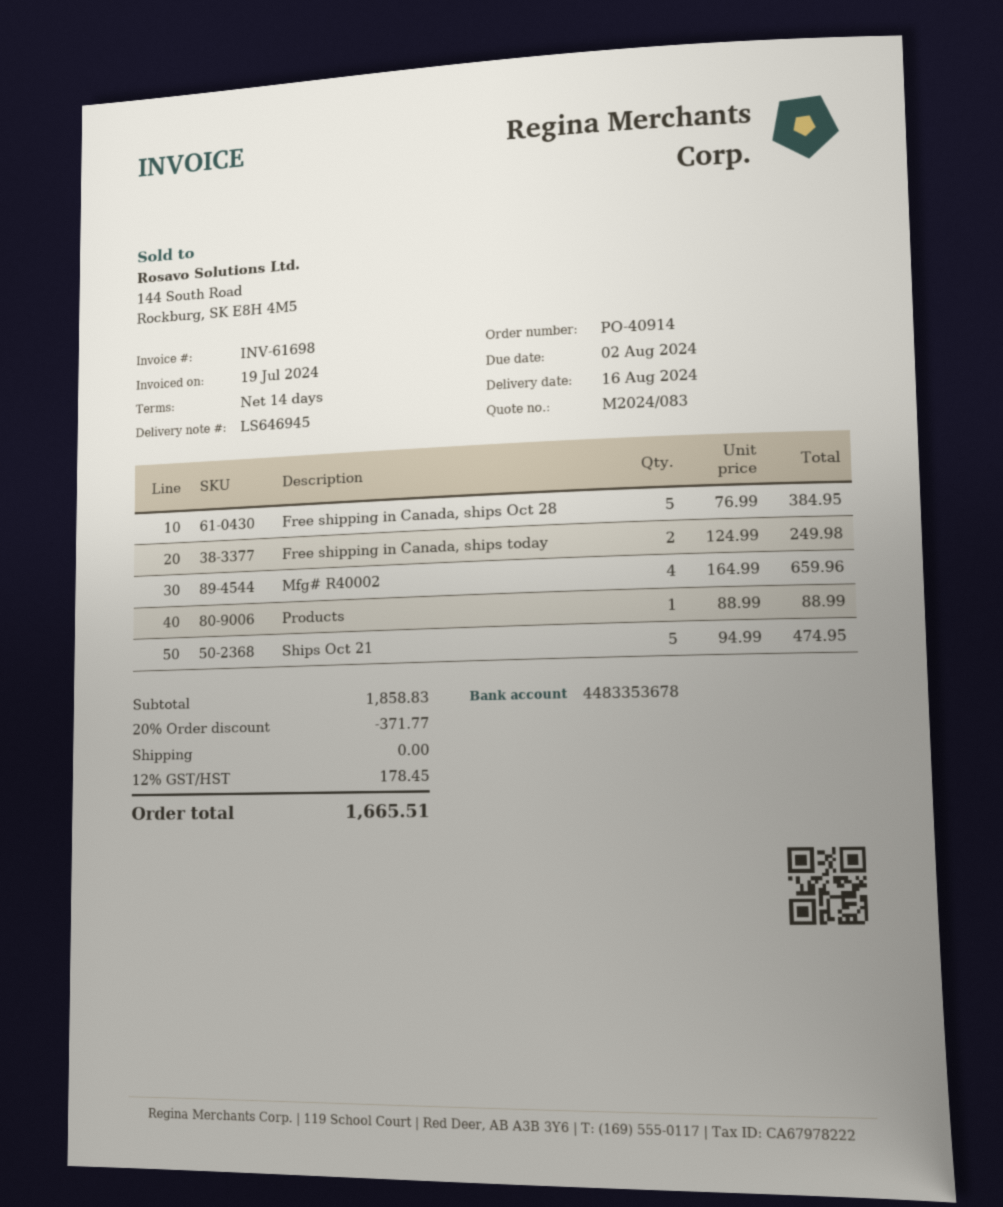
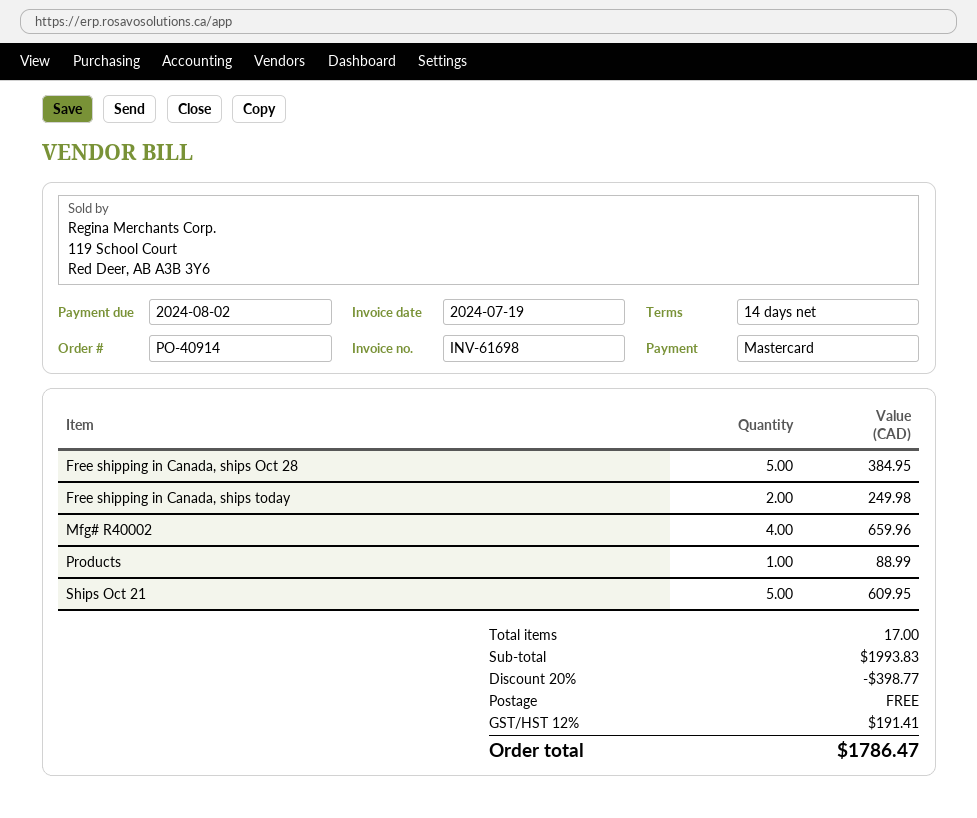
Ships Oct 21: 5 for 474.95 -> 5 for 609.95
subtotal: 1858.83 -> 1993.83
discount: 20% = 371.77 -> 20% = 398.77
tax: 12% = 178.45 -> 12% = 191.41
total: 1665.51 -> 1786.47

